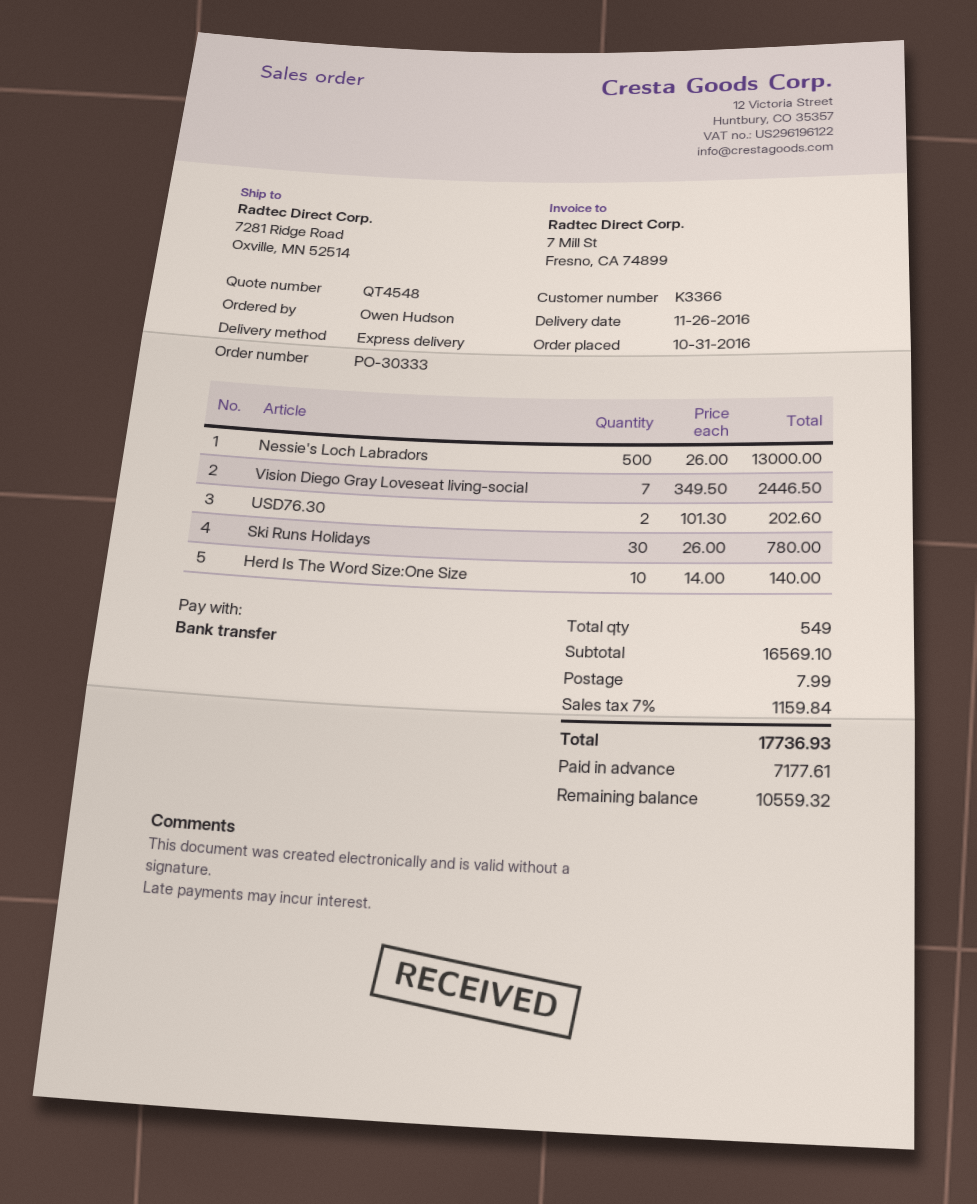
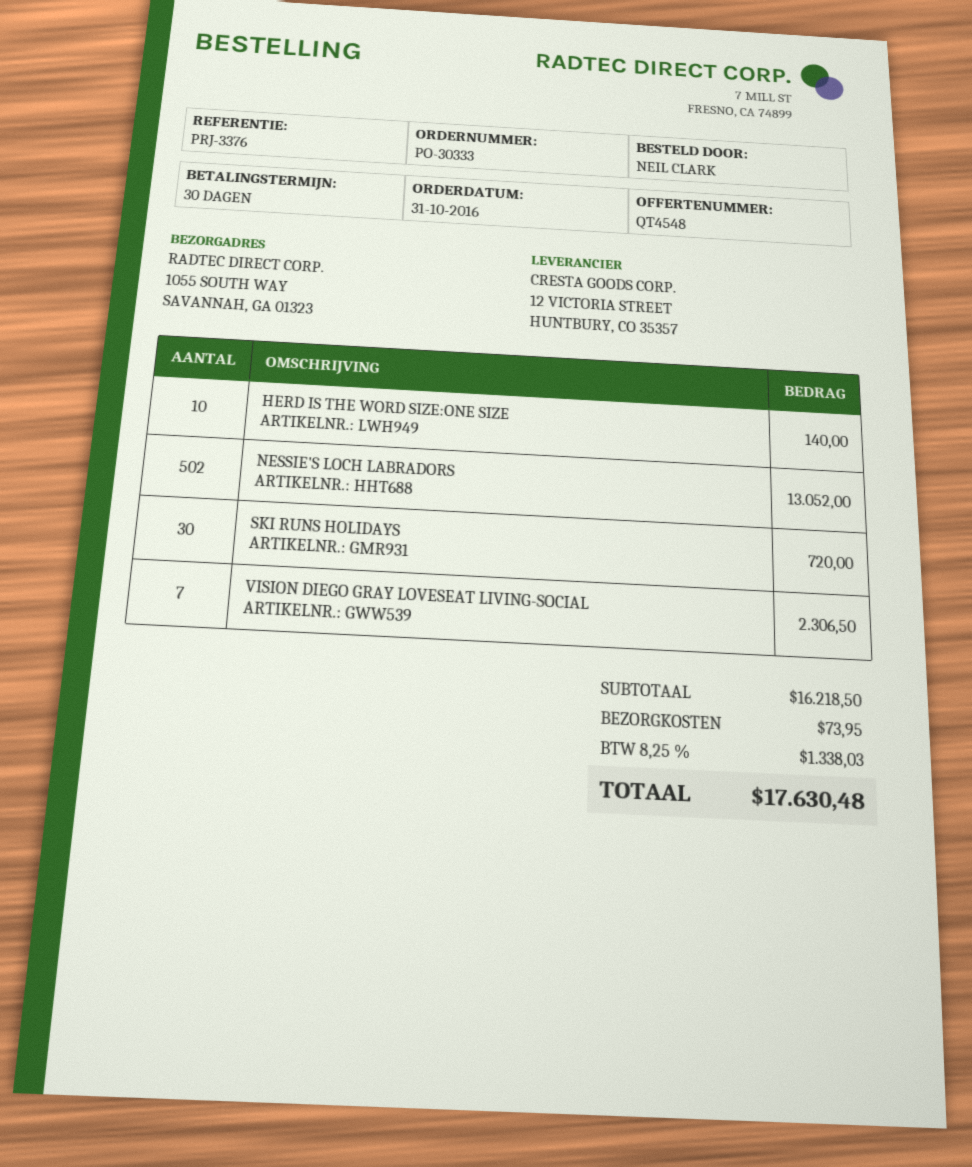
ordered by: Owen Hudson -> NEIL CLARK
ship to: 7281 Ridge Road, Oxville, MN 52514 -> 1055 SOUTH WAY, SAVANNAH, GA 01323
Nessie's Loch Labradors: 500 for 13000.00 -> 502 for 13052.00
Vision Diego Gray Loveseat living-social: 7 for 2446.50 -> 7 for 2306.50
USD76.30: 2 for 202.60 -> none
Ski Runs Holidays: 30 for 780.00 -> 30 for 720.00
subtotal: 16569.10 -> 16218.50
shipping: 7.99 -> 73.95
tax: 7% = 1159.84 -> 8.25% = 1338.03
total: 17736.93 -> 17630.48

